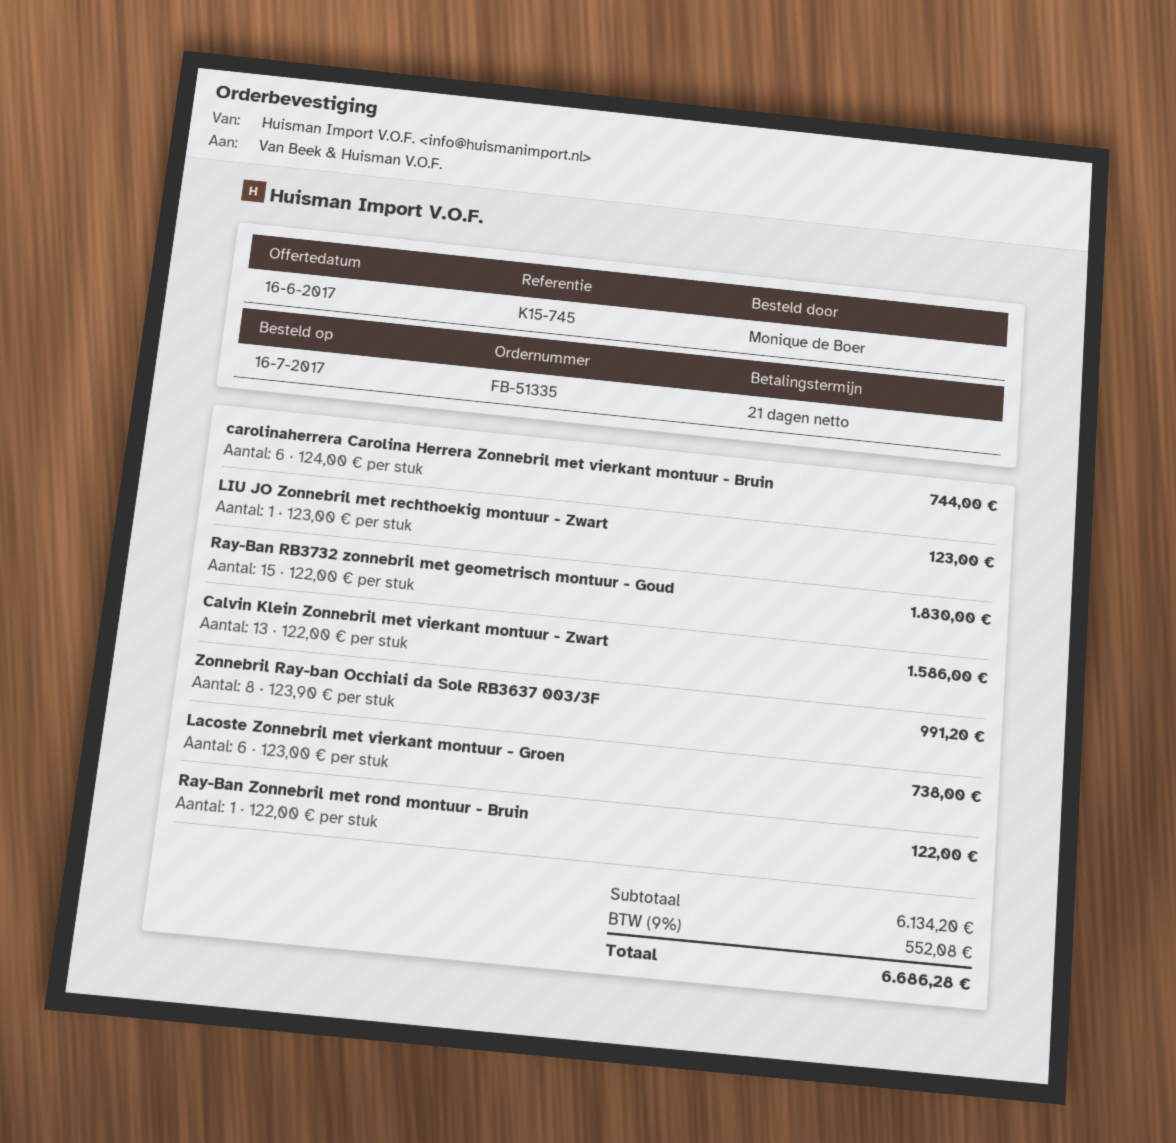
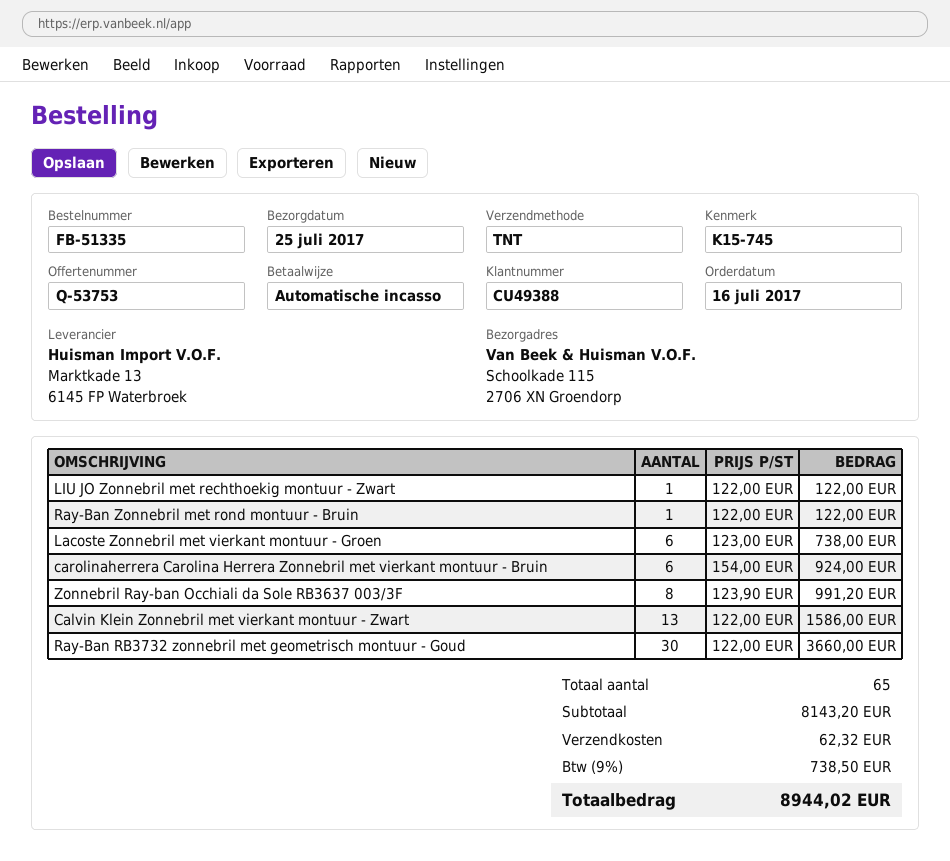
carolinaherrera Carolina Herrera Zonnebril met vierkant montuur - Bruin: 6 x 124.00 = 744.00 -> 6 x 154.00 = 924.00
LIU JO Zonnebril met rechthoekig montuur - Zwart: 1 x 123.00 = 123.00 -> 1 x 122.00 = 122.00
Ray-Ban RB3732 zonnebril met geometrisch montuur - Goud: 15 x 122.00 = 1830.00 -> 30 x 122.00 = 3660.00
subtotal: 6134.20 -> 8143.20
shipping: none -> 62.32
tax: 9% = 552.08 -> 9% = 738.50
total: 6686.28 -> 8944.02

